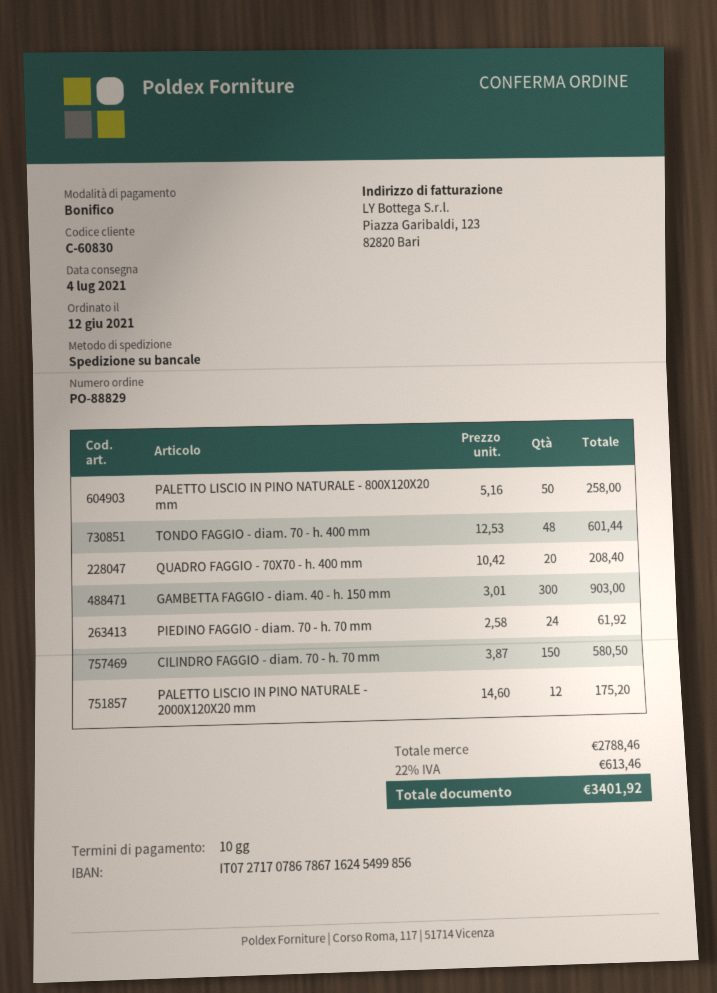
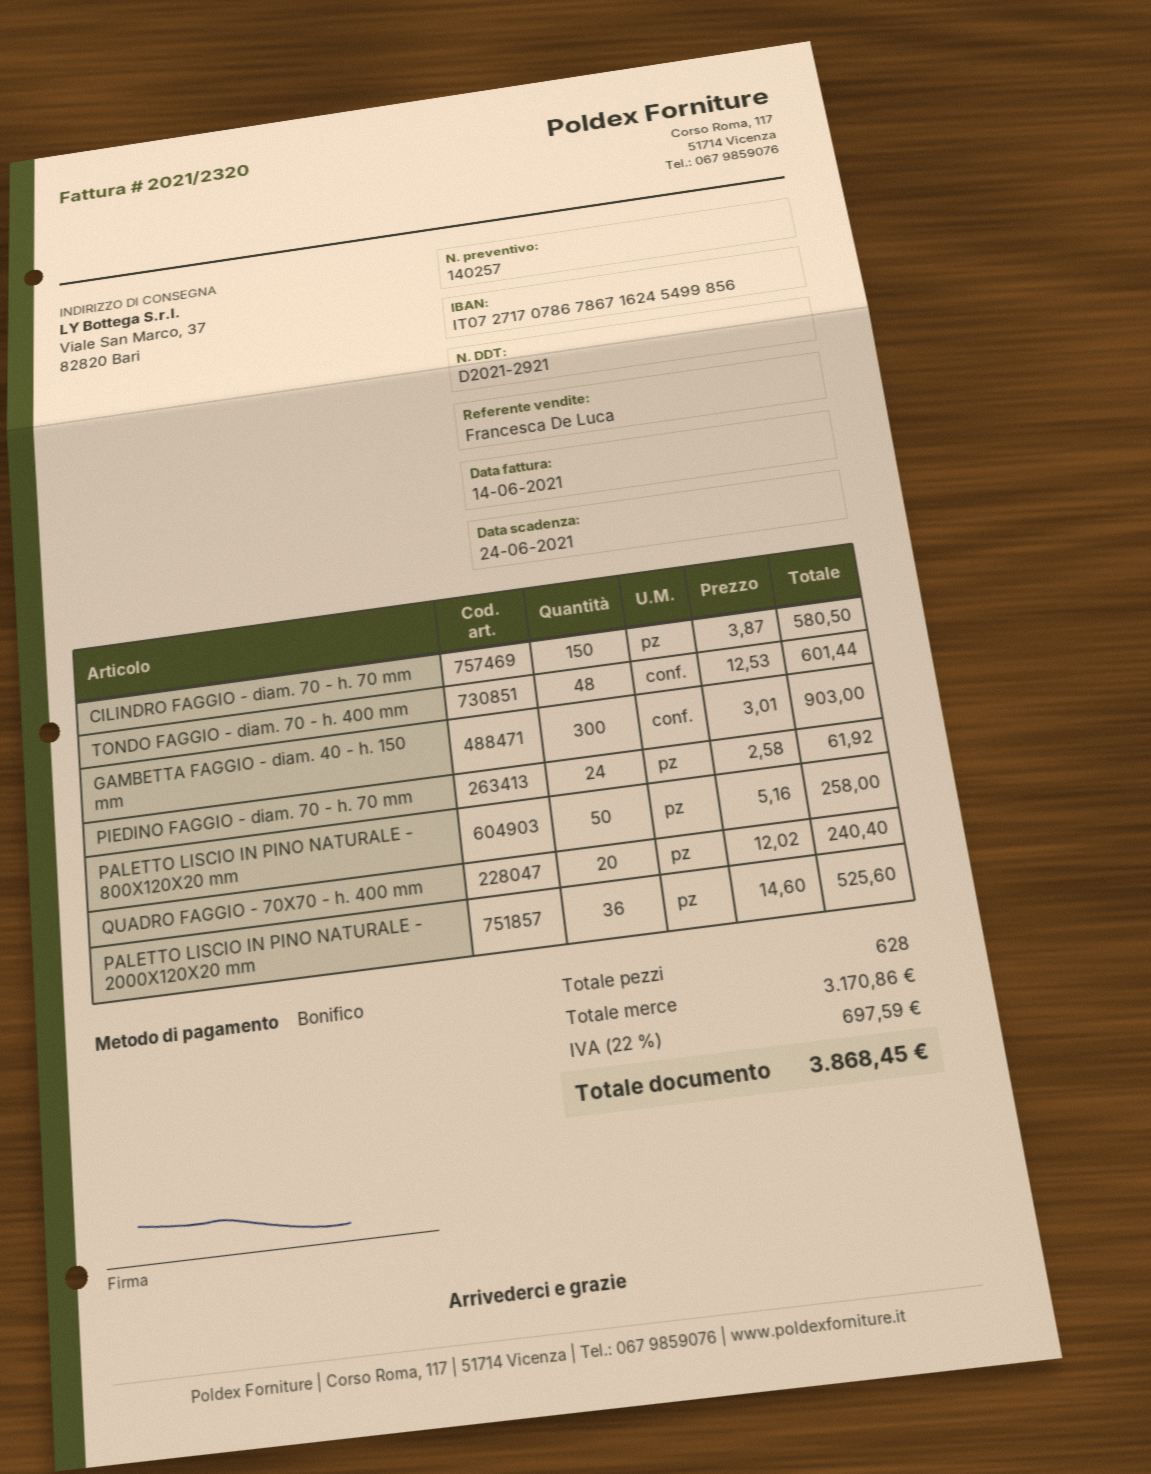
QUADRO FAGGIO - 70X70 - h. 400 mm: 20 x 10.42 = 208.40 -> 20 x 12.02 = 240.40
PALETTO LISCIO IN PINO NATURALE - 2000X120X20 mm: 12 x 14.60 = 175.20 -> 36 x 14.60 = 525.60
subtotal: 2788.46 -> 3170.86
tax: 22% = 613.46 -> 22% = 697.59
total: 3401.92 -> 3868.45

